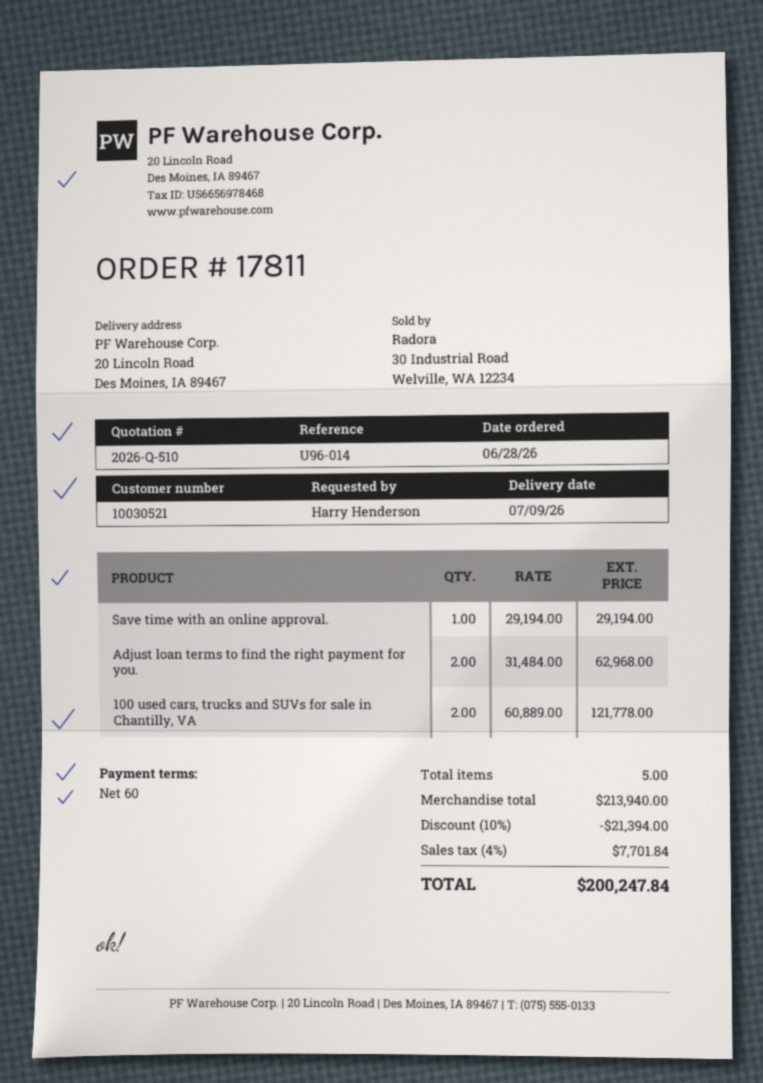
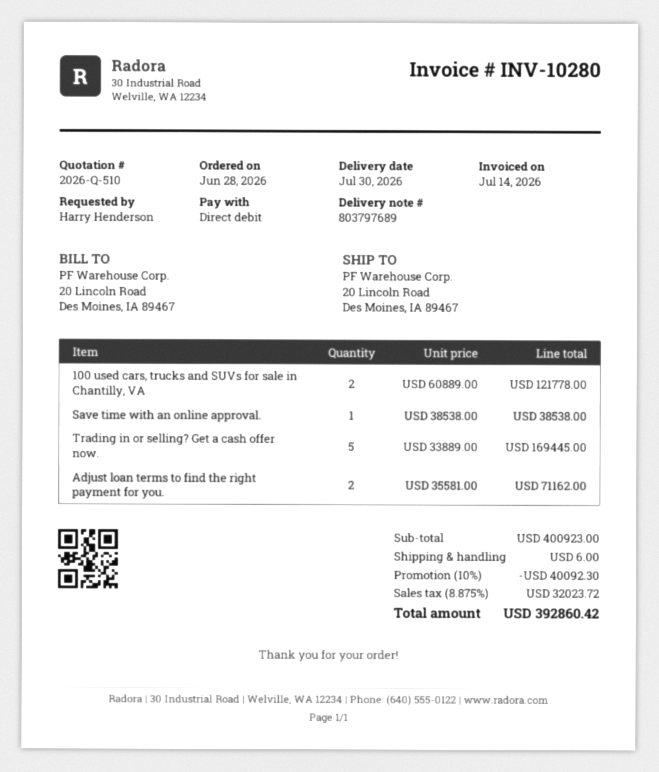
delivery date: 2026-07-09 -> 2026-07-30
Save time with an online approval.: 1 x 29194.00 = 29194.00 -> 1 x 38538.00 = 38538.00
Adjust loan terms to find the right payment for you.: 2 x 31484.00 = 62968.00 -> 2 x 35581.00 = 71162.00
Trading in or selling? Get a cash offer now.: none -> 5 x 33889.00 = 169445.00
subtotal: 213940.00 -> 400923.00
discount: 10% = 21394.00 -> 10% = 40092.30
shipping: none -> 6.00
tax: 4% = 7701.84 -> 8.875% = 32023.72
total: 200247.84 -> 392860.42

